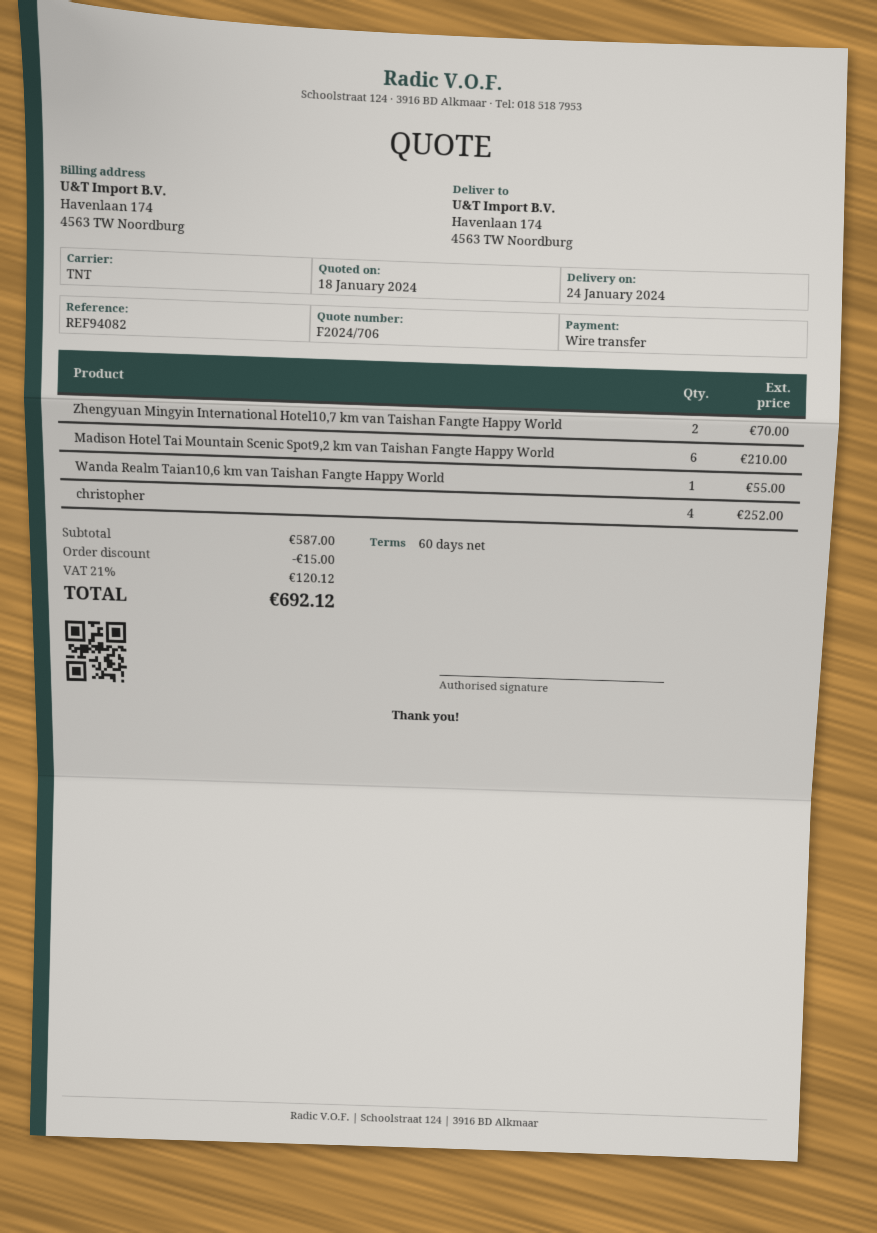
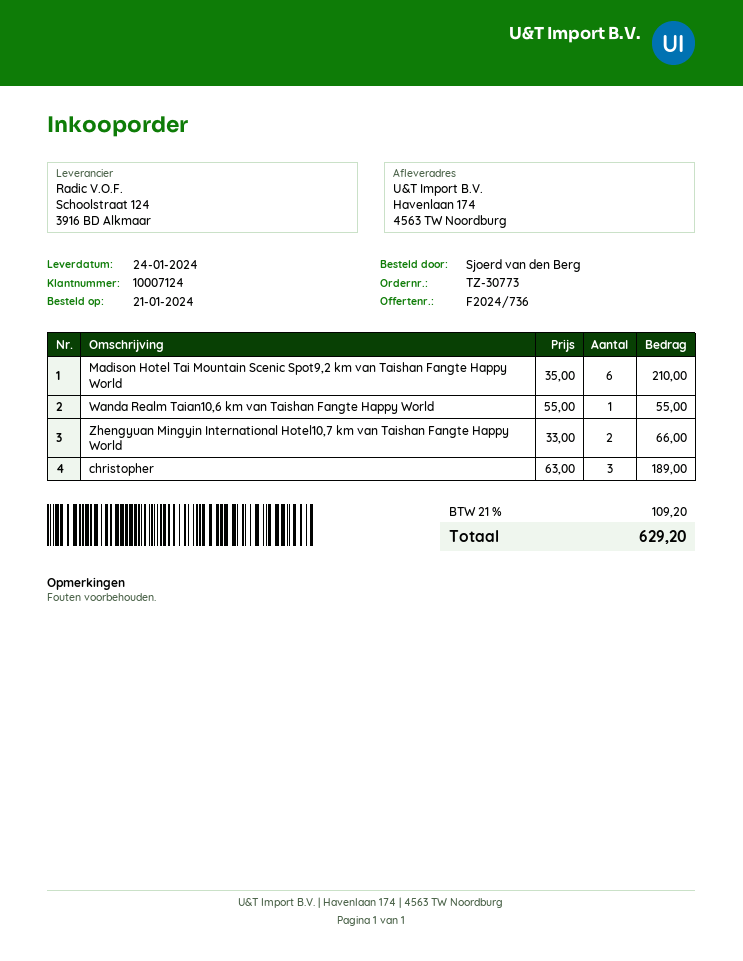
quote number: F2024/706 -> F2024/736
Zhengyuan Mingyin International Hotel10,7 km van Taishan Fangte Happy World: 2 for 70.00 -> 2 for 66.00
christopher: 4 for 252.00 -> 3 for 189.00
discount: 15.00 -> none
tax: 21% = 120.12 -> 21% = 109.20
total: 692.12 -> 629.20

